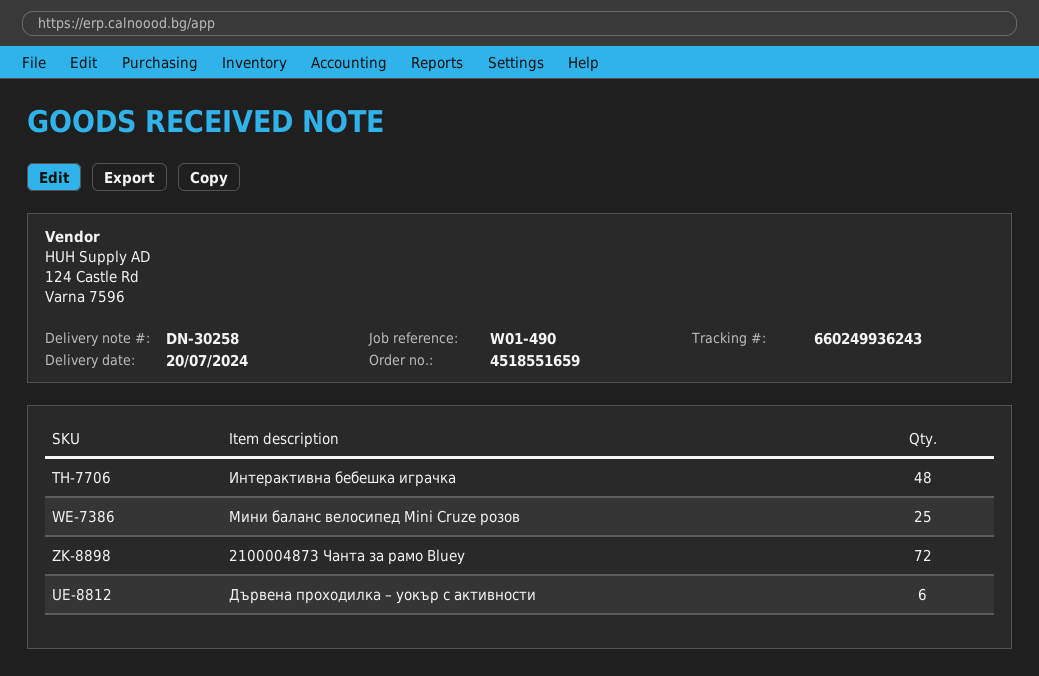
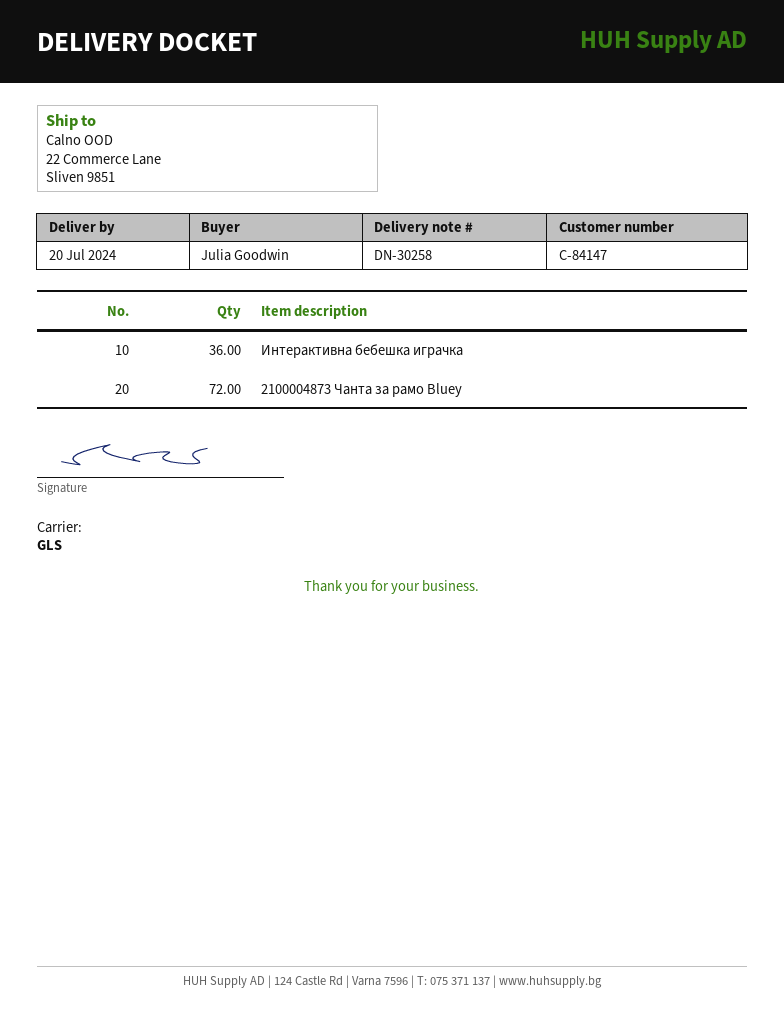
Интерактивна бебешка играчка: 48 -> 36
Мини баланс велосипед Mini Cruze розов: 25 -> none
Дървена проходилка – уокър с активности: 6 -> none

